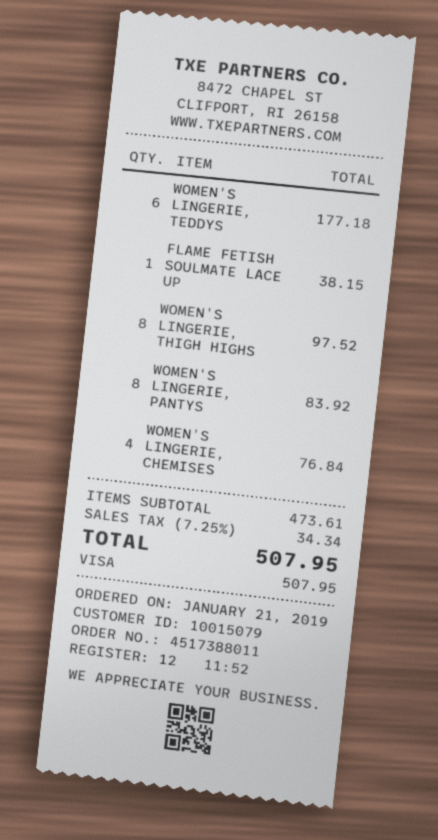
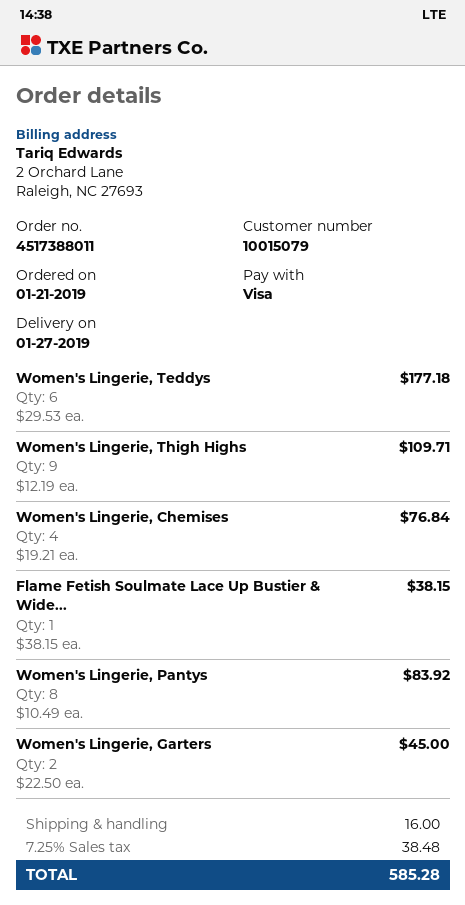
WOMEN'S LINGERIE, THIGH HIGHS: 8 for 97.52 -> 9 for 109.71
Women's Lingerie, Garters: none -> 2 for 45.00
shipping: none -> 16.00
tax: 7.25% = 34.34 -> 7.25% = 38.48
total: 507.95 -> 585.28

